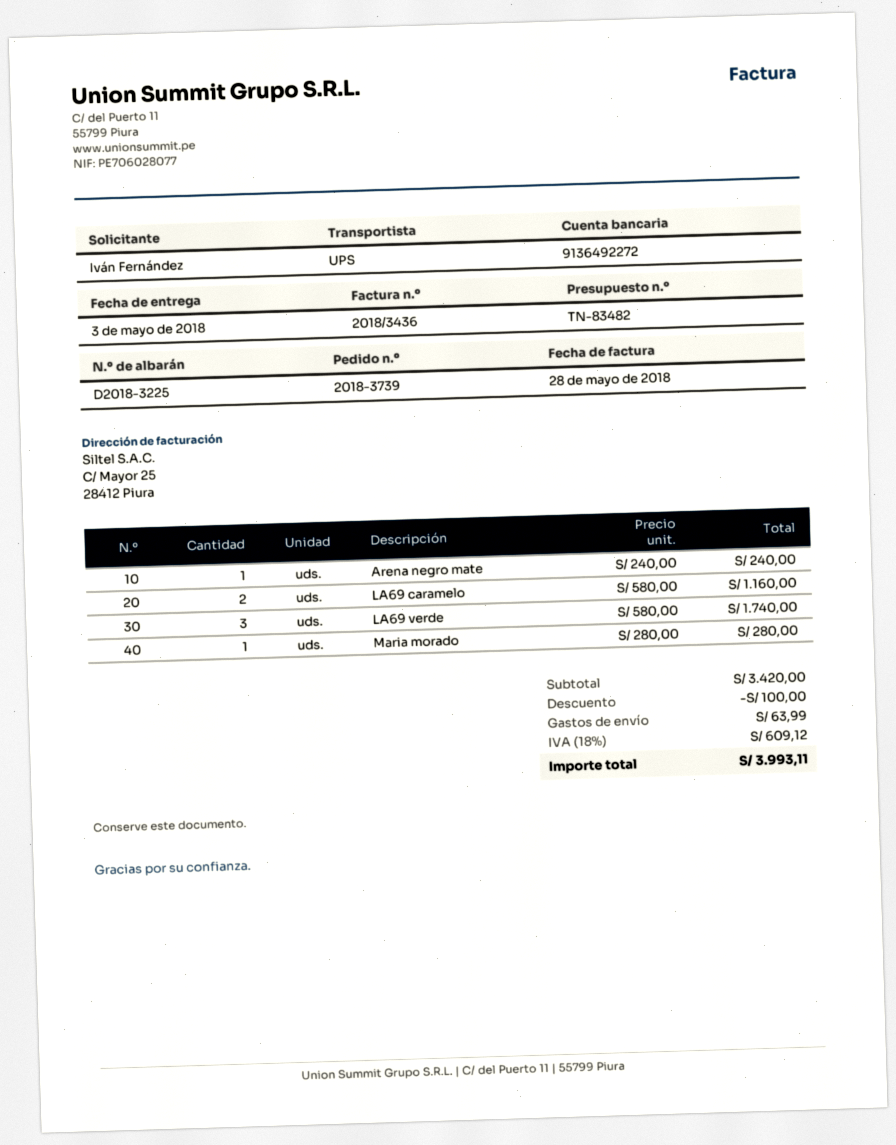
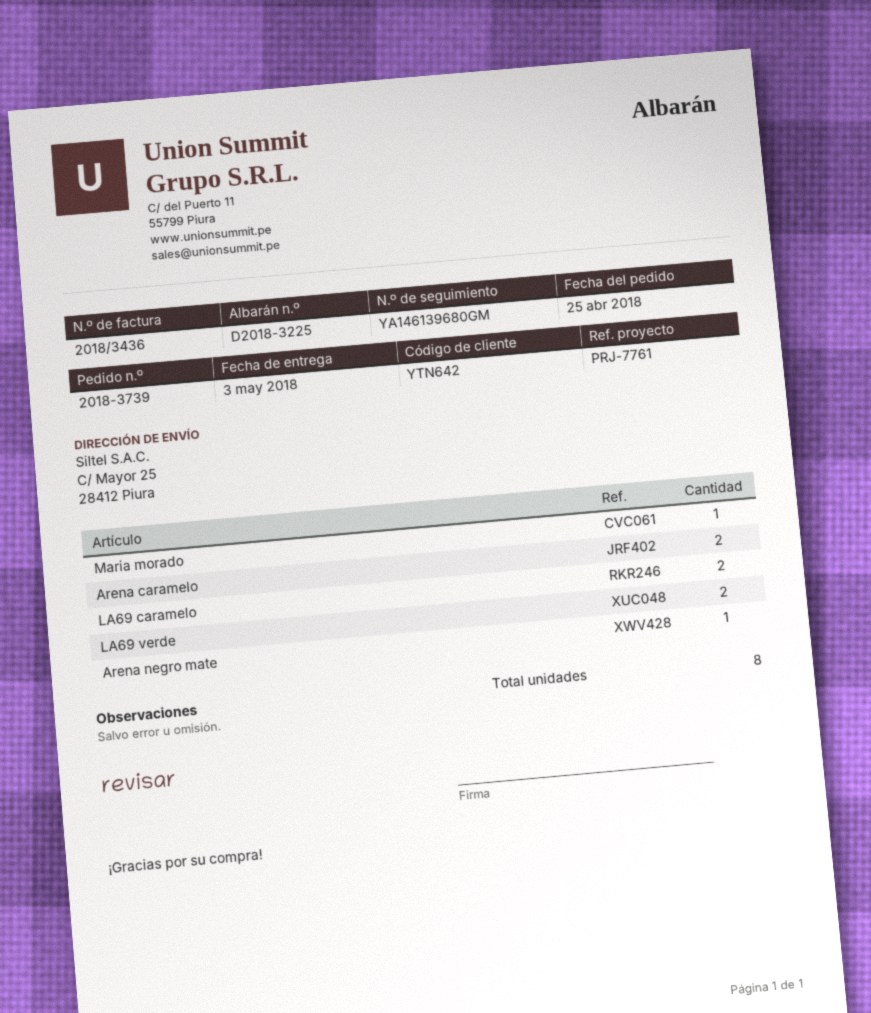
LA69 verde: 3 -> 2
Arena caramelo: none -> 2

